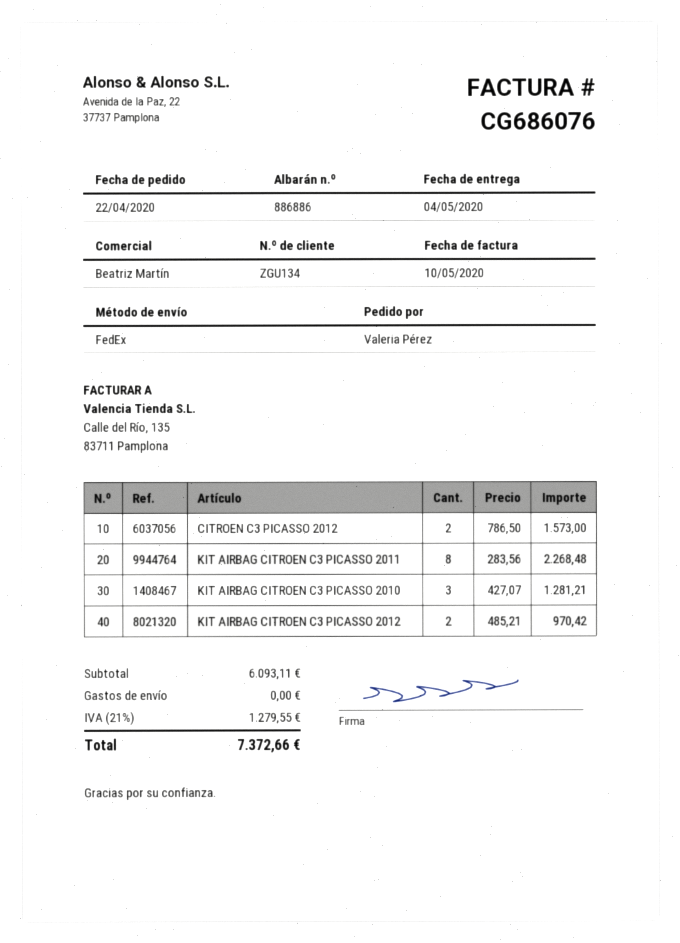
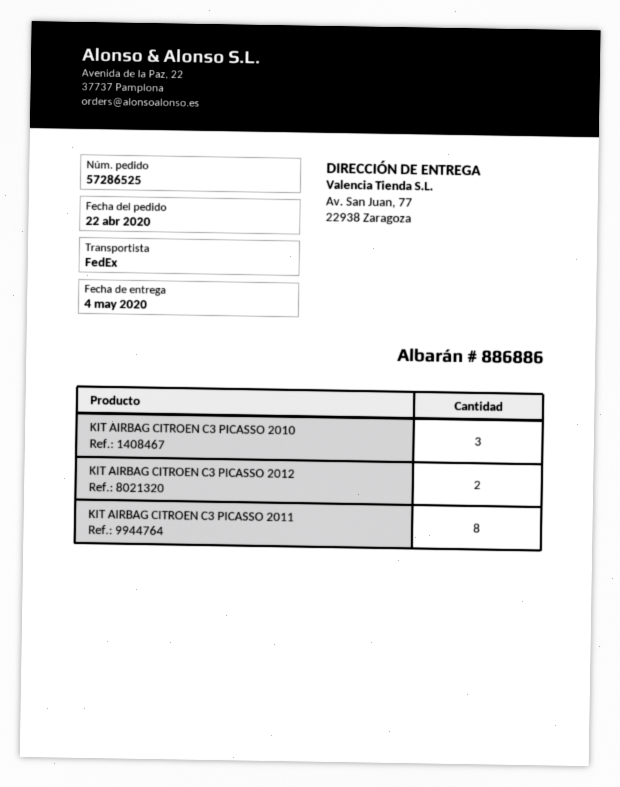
CITROEN C3 PICASSO 2012: 2 -> none

